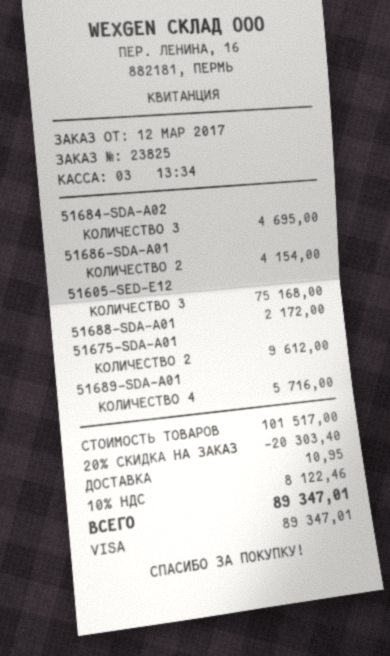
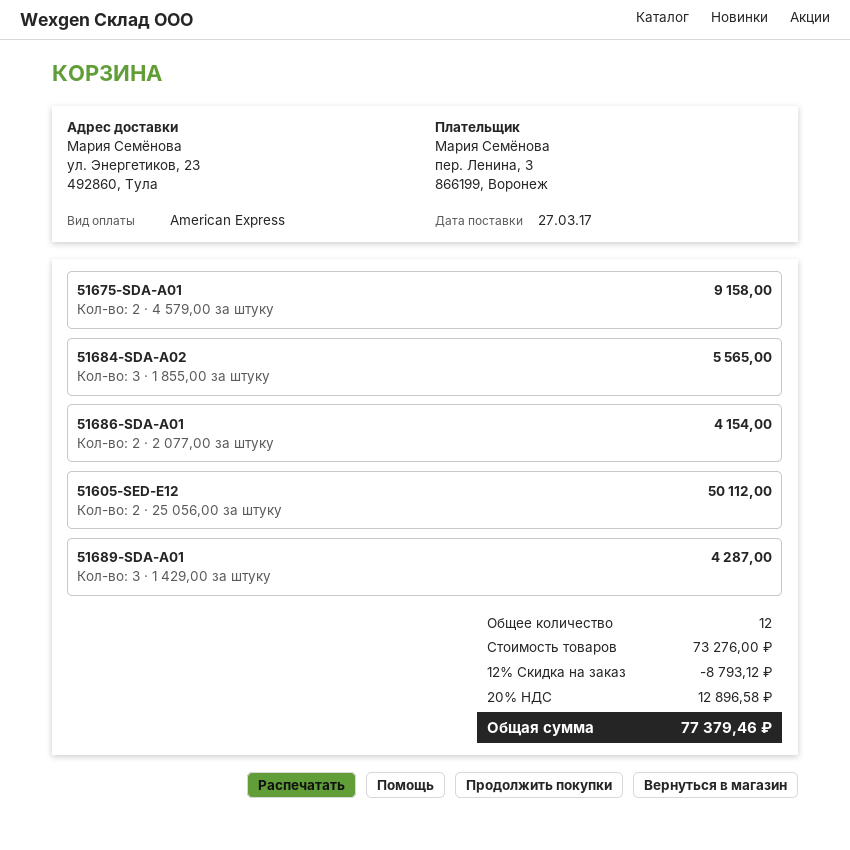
payment method: Visa -> American Express
51684-SDA-A02: 3 for 4695.00 -> 3 for 5565.00
51605-SED-E12: 3 for 75168.00 -> 2 for 50112.00
51688-SDA-A01: 1 for 2172.00 -> none
51675-SDA-A01: 2 for 9612.00 -> 2 for 9158.00
51689-SDA-A01: 4 for 5716.00 -> 3 for 4287.00
subtotal: 101517.00 -> 73276.00
discount: 20% = 20303.40 -> 12% = 8793.12
shipping: 10.95 -> none
tax: 10% = 8122.46 -> 20% = 12896.58
total: 89347.01 -> 77379.46

